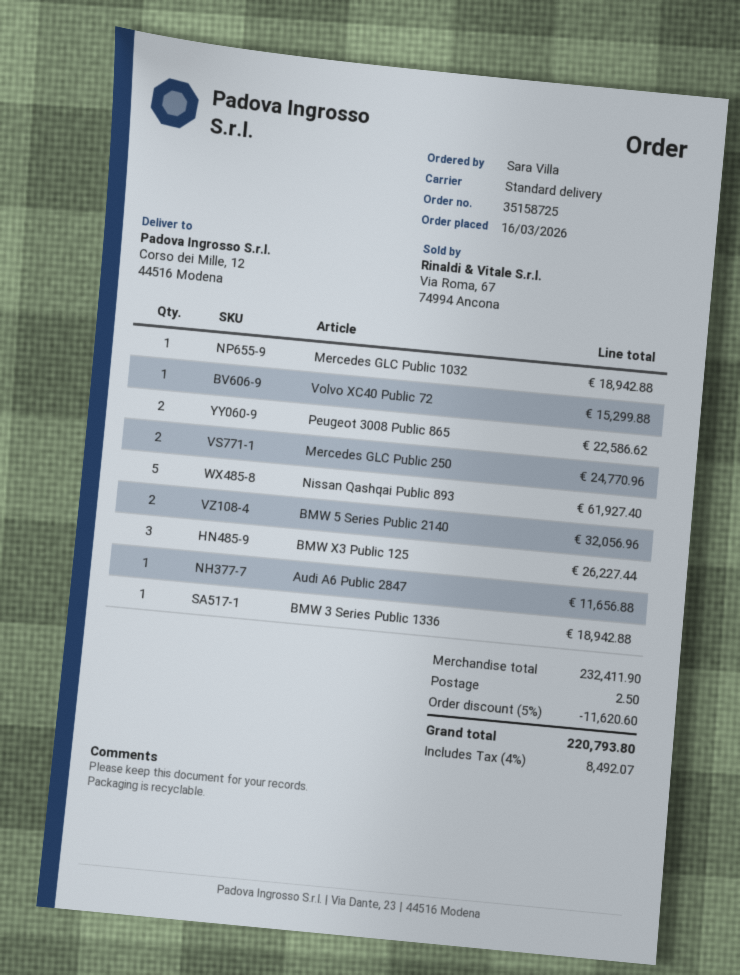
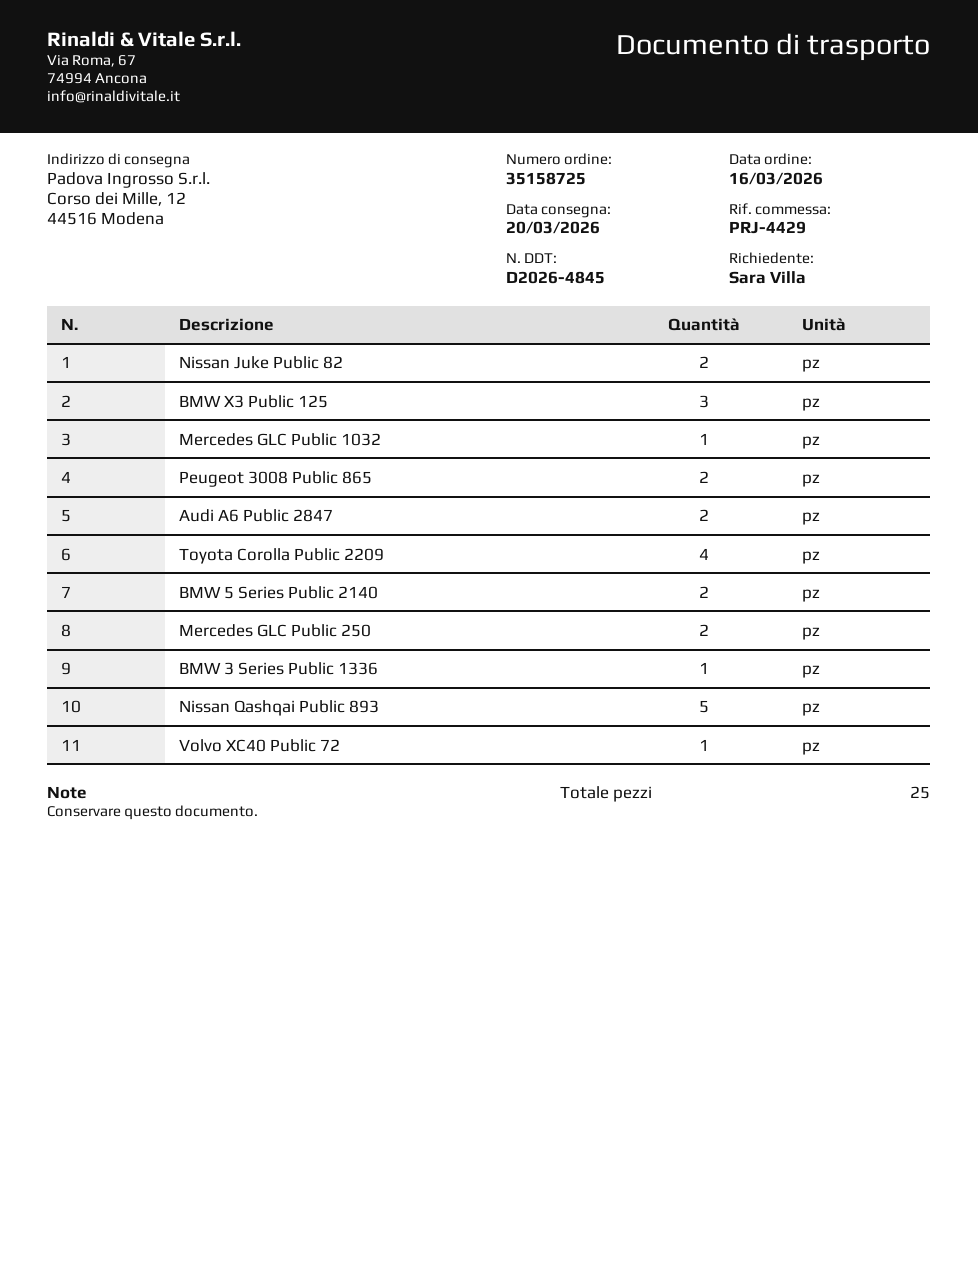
Audi A6 Public 2847: 1 -> 2
Nissan Juke Public 82: none -> 2
Toyota Corolla Public 2209: none -> 4

